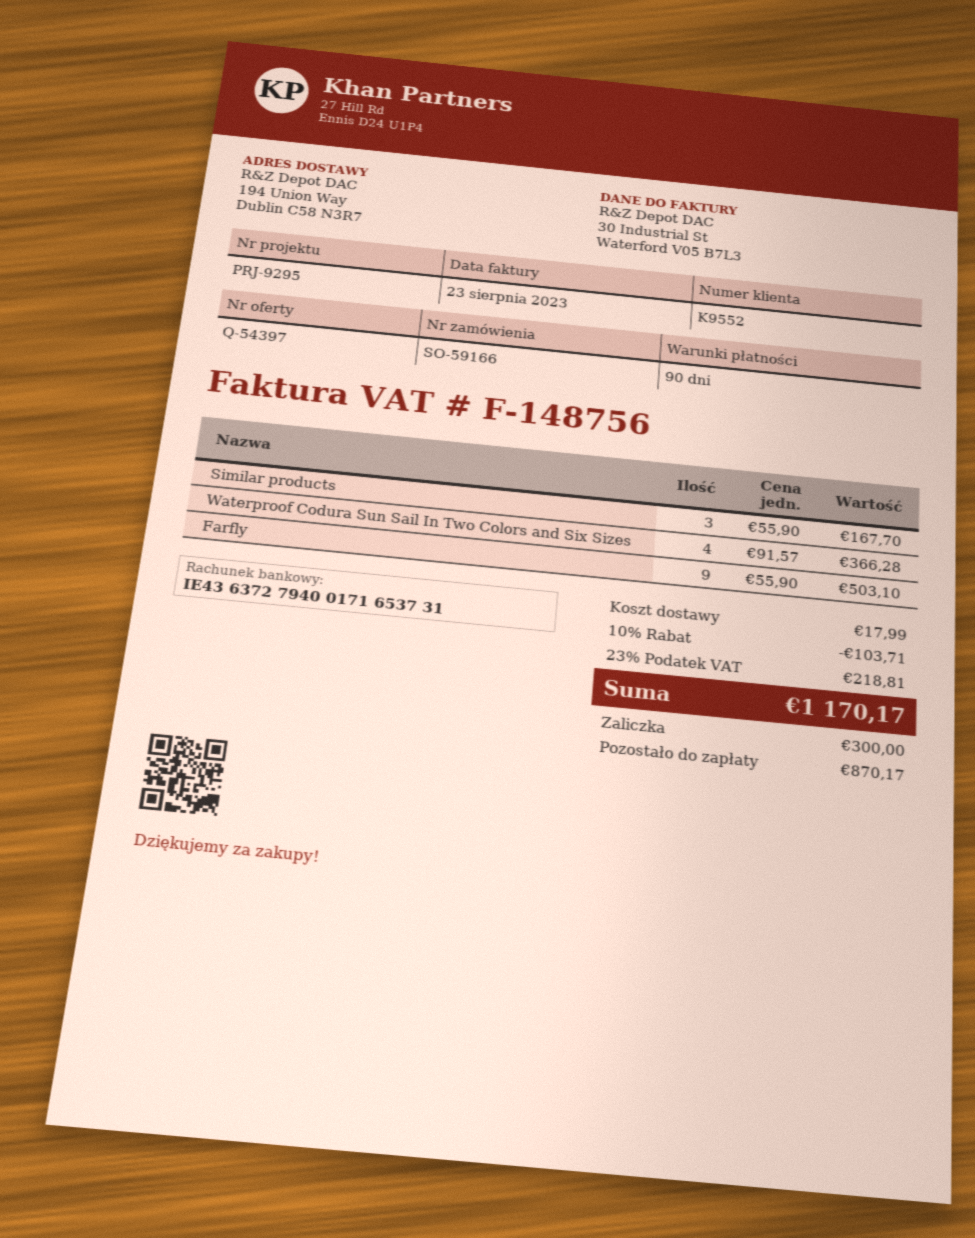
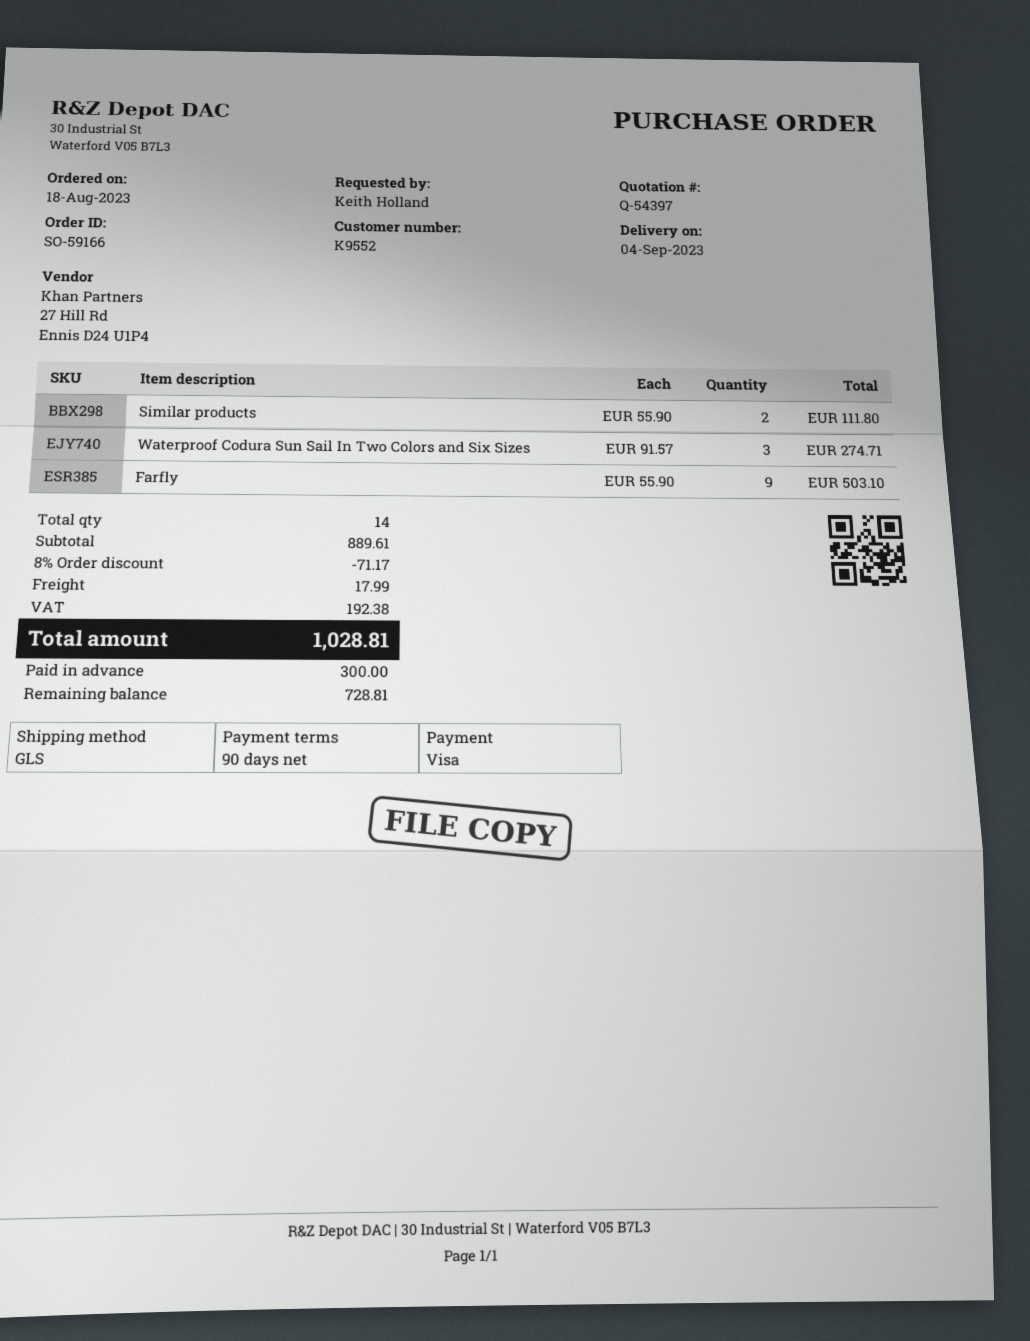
Similar products: 3 x 55.90 = 167.70 -> 2 x 55.90 = 111.80
Waterproof Codura Sun Sail In Two Colors and Six Sizes: 4 x 91.57 = 366.28 -> 3 x 91.57 = 274.71
discount: 10% = 103.71 -> 8% = 71.17
tax: 218.81 -> 192.38
total: 1170.17 -> 1028.81
balance: 870.17 -> 728.81

